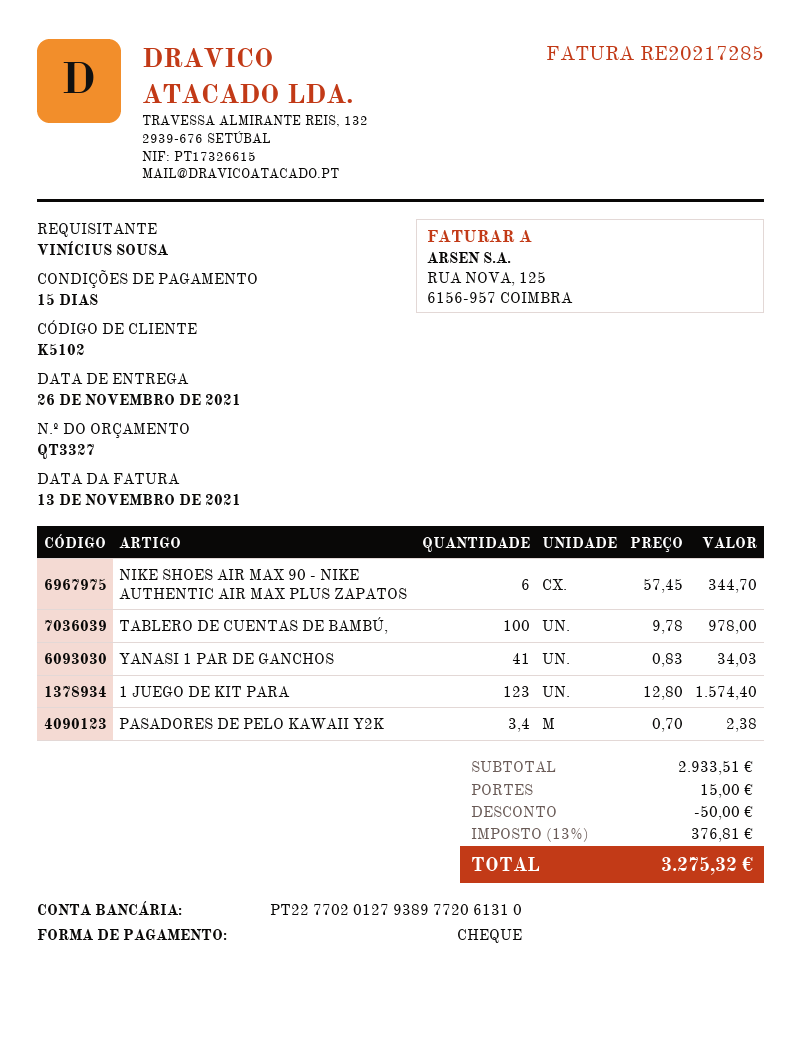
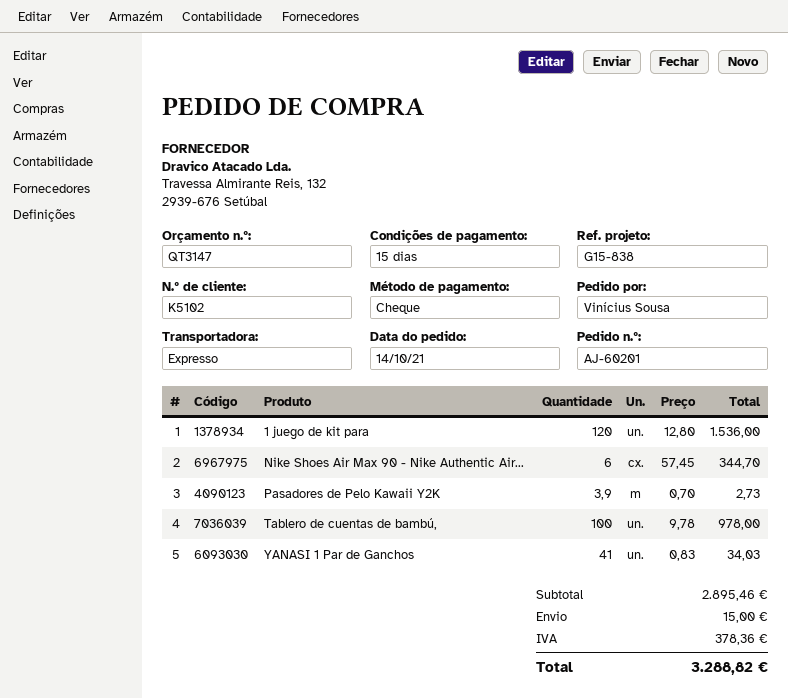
quote number: QT3327 -> QT3147
1 JUEGO DE KIT PARA: 123 x 12.80 = 1574.40 -> 120 x 12.80 = 1536.00
PASADORES DE PELO KAWAII Y2K: 3.4 x 0.70 = 2.38 -> 3.9 x 0.70 = 2.73
subtotal: 2933.51 -> 2895.46
discount: 50.00 -> none
tax: 376.81 -> 378.36
total: 3275.32 -> 3288.82

